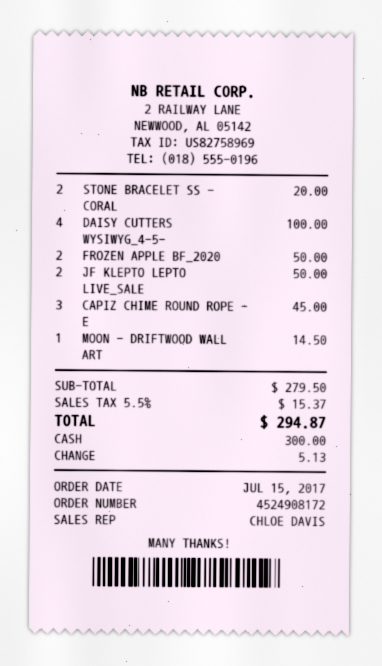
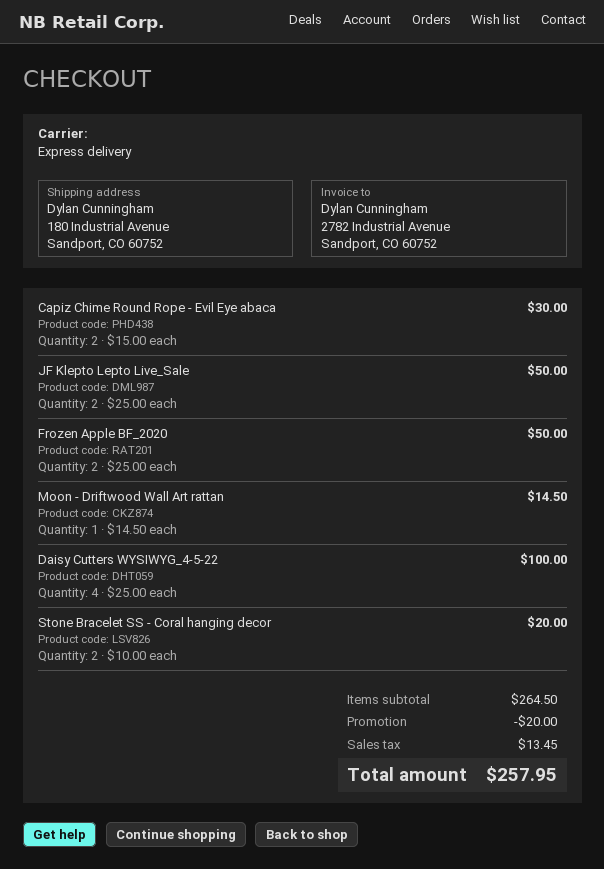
CAPIZ CHIME ROUND ROPE - E: 3 for 45.00 -> 2 for 30.00
subtotal: 279.50 -> 264.50
discount: none -> 20.00
tax: 15.37 -> 13.45
total: 294.87 -> 257.95

